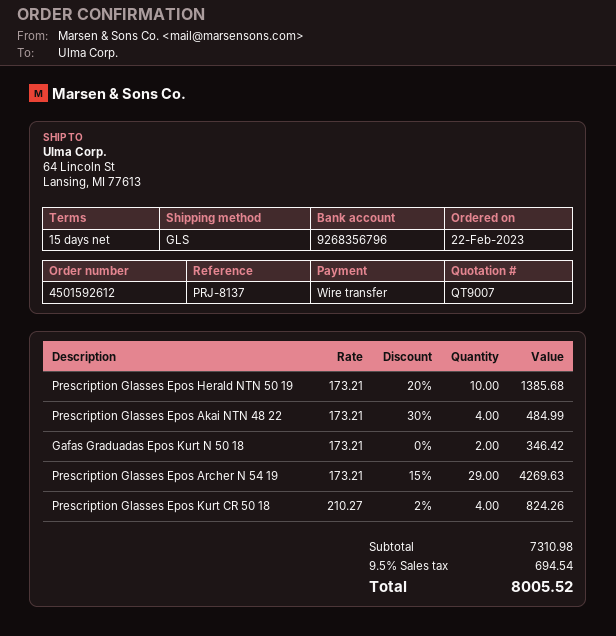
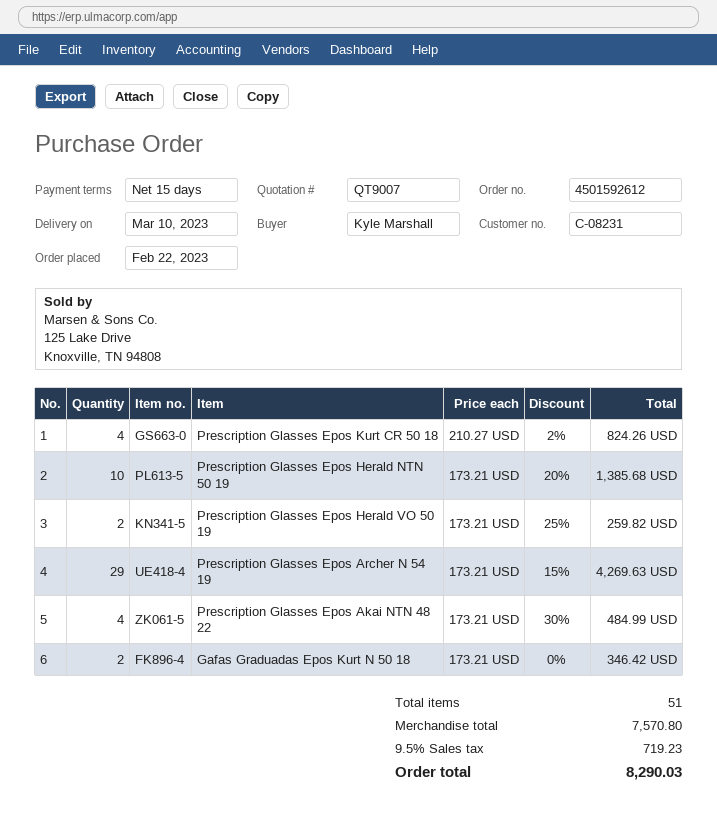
Prescription Glasses Epos Herald VO 50 19: none -> 2 x 173.21 - 25% = 259.82
subtotal: 7310.98 -> 7570.80
tax: 9.5% = 694.54 -> 9.5% = 719.23
total: 8005.52 -> 8290.03

